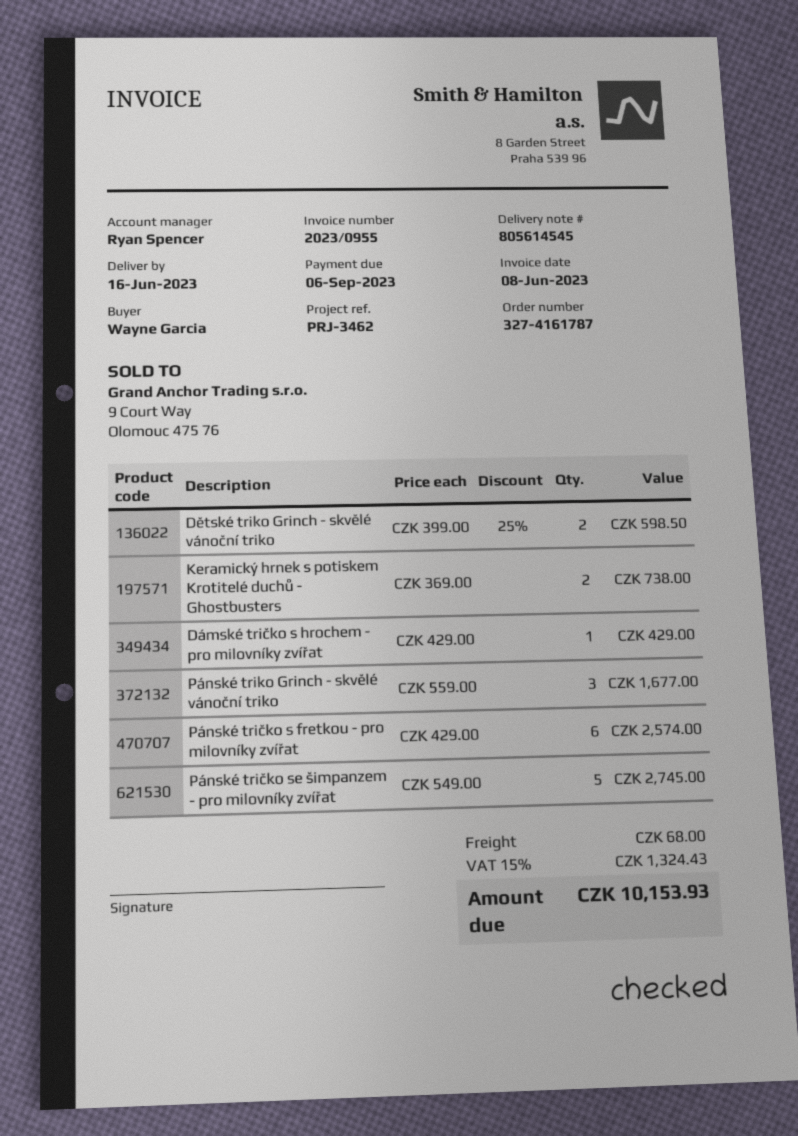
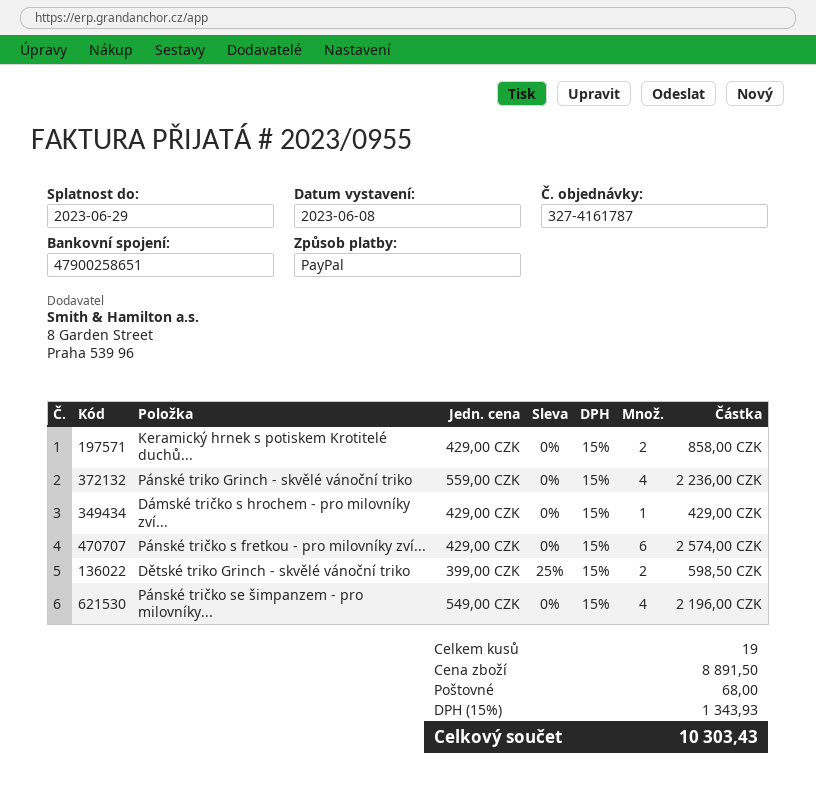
due date: 2023-09-06 -> 2023-06-29
Keramický hrnek s potiskem Krotitelé duchů - Ghostbusters: 2 x 369.00 = 738.00 -> 2 x 429.00 = 858.00
Pánské triko Grinch - skvělé vánoční triko: 3 x 559.00 = 1677.00 -> 4 x 559.00 = 2236.00
Pánské tričko se šimpanzem - pro milovníky zvířat: 5 x 549.00 = 2745.00 -> 4 x 549.00 = 2196.00
tax: 15% = 1324.43 -> 15% = 1343.93
total: 10153.93 -> 10303.43

